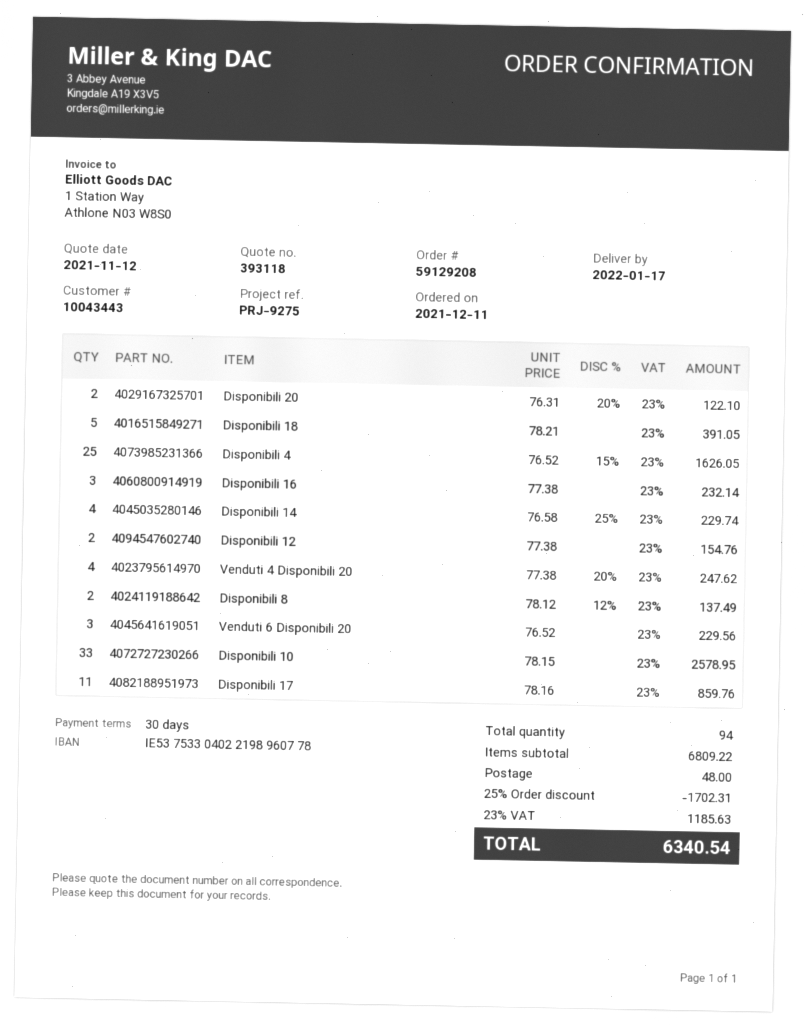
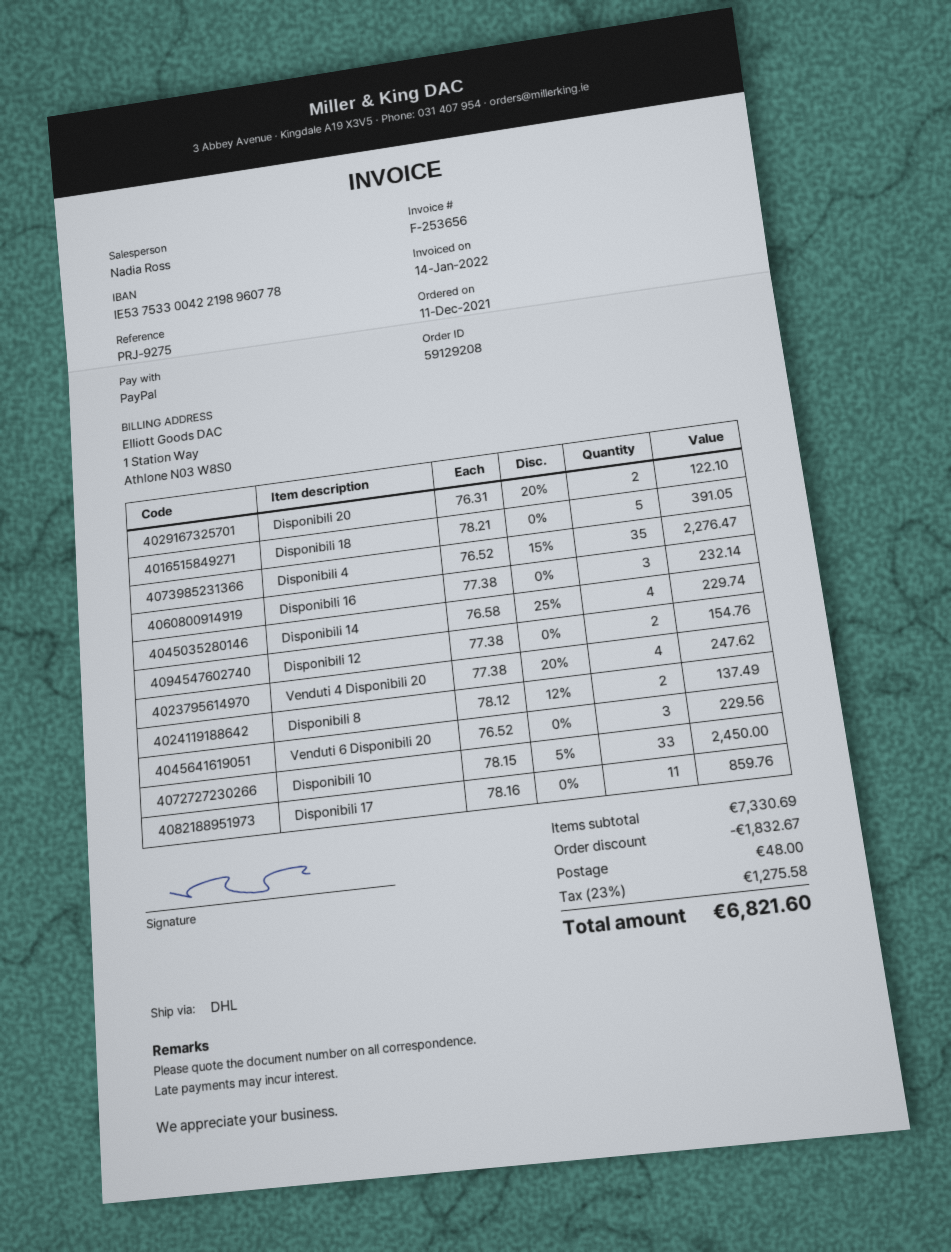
bank account: IE53753304022198960778 -> IE53753300422198960778
Disponibili 4: 25 x 76.52 - 15% = 1626.05 -> 35 x 76.52 - 15% = 2276.47
Disponibili 10: 33 x 78.15 = 2578.95 -> 33 x 78.15 - 5% = 2450.00
subtotal: 6809.22 -> 7330.69
discount: 1702.31 -> 1832.67
tax: 23% = 1185.63 -> 23% = 1275.58
total: 6340.54 -> 6821.60

